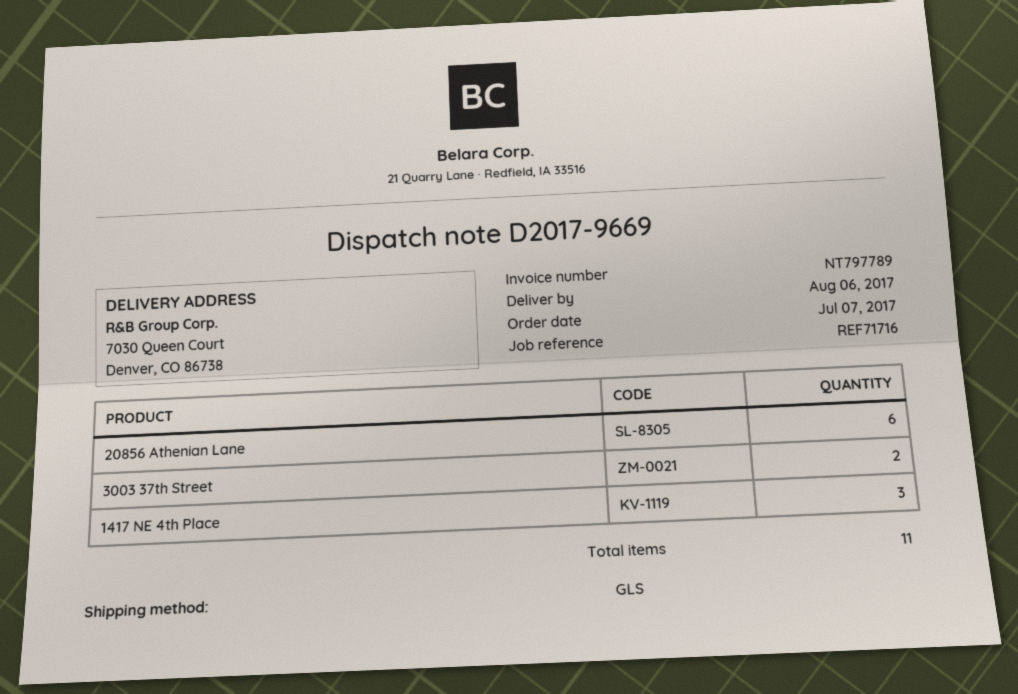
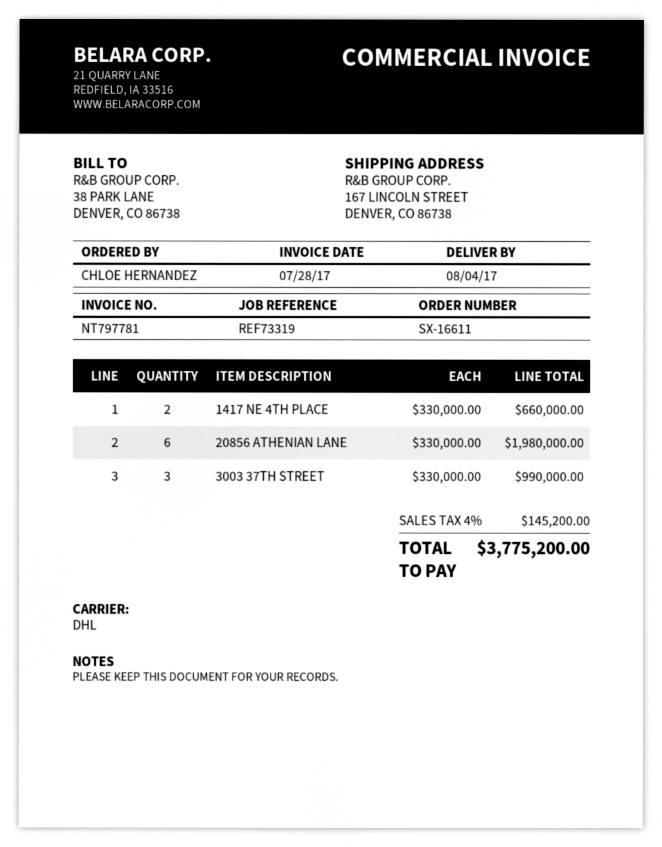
delivery date: 2017-08-06 -> 2017-08-04
invoice number: NT797789 -> NT797781
reference: REF71716 -> REF73319
shipping method: GLS -> DHL
ship to: 7030 Queen Court, Denver, CO 86738 -> 167 LINCOLN STREET, DENVER, CO 86738
3003 37th Street: 2 -> 3
1417 NE 4th Place: 3 -> 2

